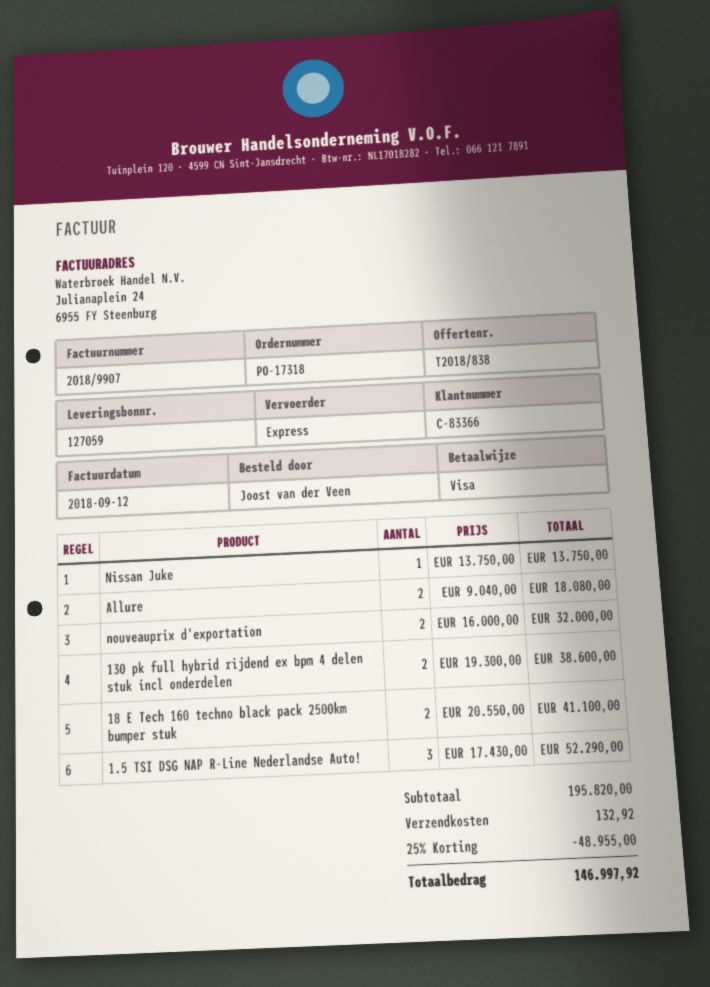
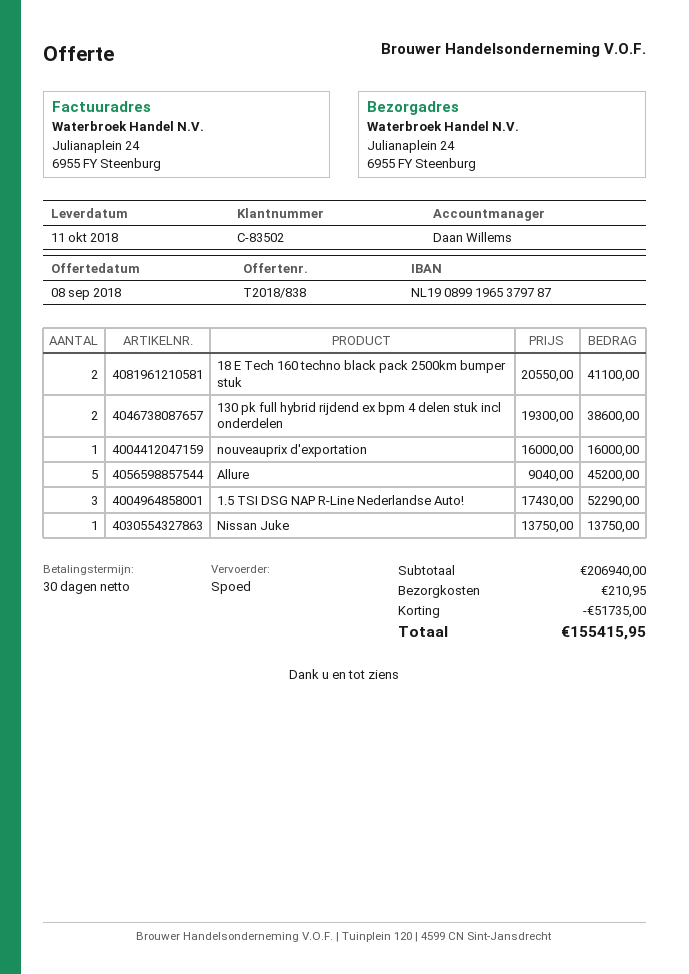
customer number: C-83366 -> C-83502
Allure: 2 x 9040.00 = 18080.00 -> 5 x 9040.00 = 45200.00
nouveauprix d'exportation: 2 x 16000.00 = 32000.00 -> 1 x 16000.00 = 16000.00
subtotal: 195820.00 -> 206940.00
discount: 48955.00 -> 51735.00
shipping: 132.92 -> 210.95
total: 146997.92 -> 155415.95

